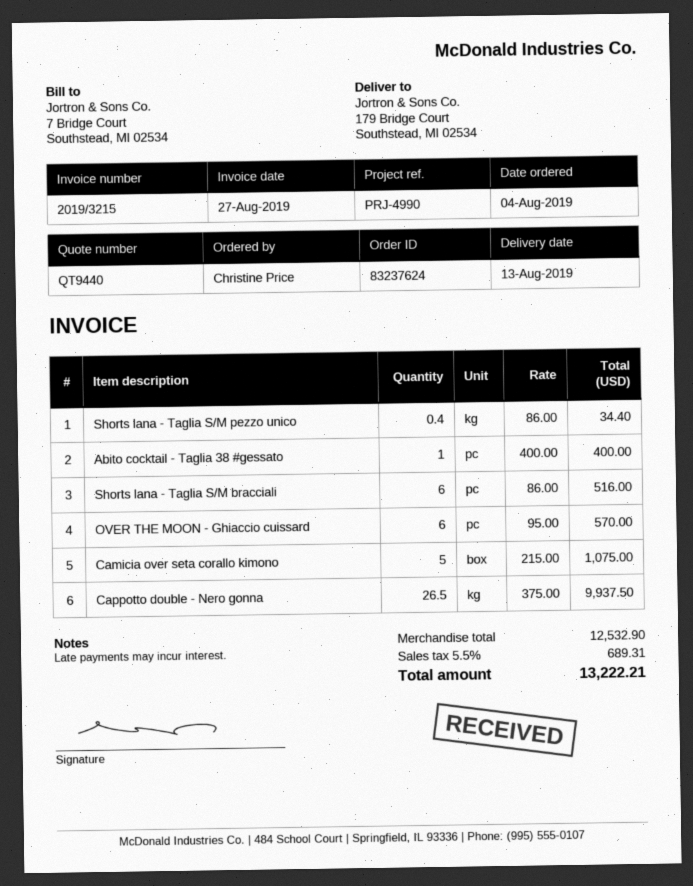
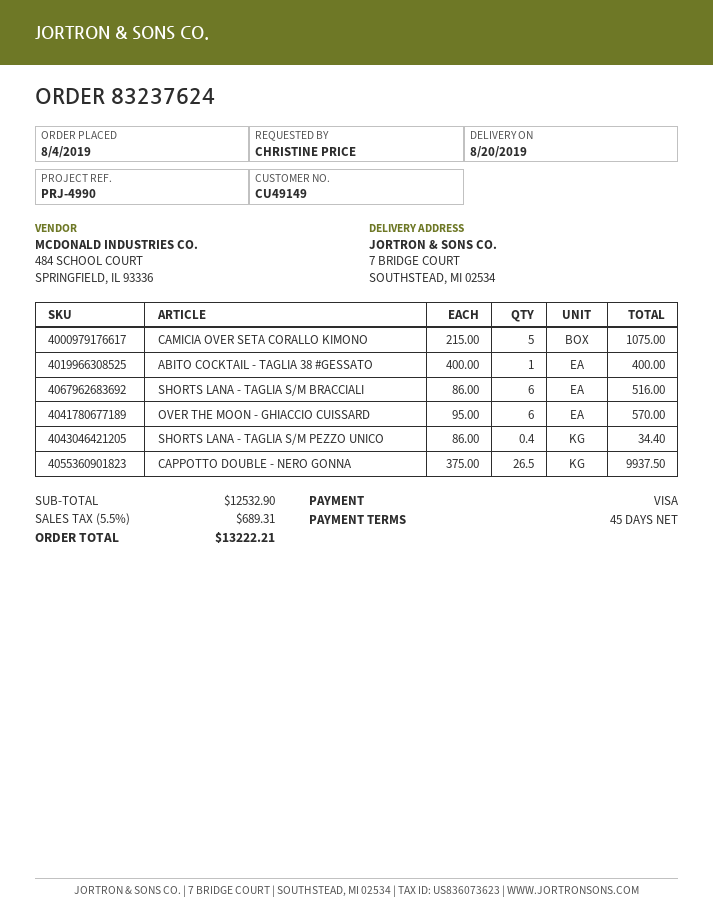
delivery date: 2019-08-13 -> 2019-08-20
ship to: 179 Bridge Court, Southstead, MI 02534 -> 7 BRIDGE COURT, SOUTHSTEAD, MI 02534

